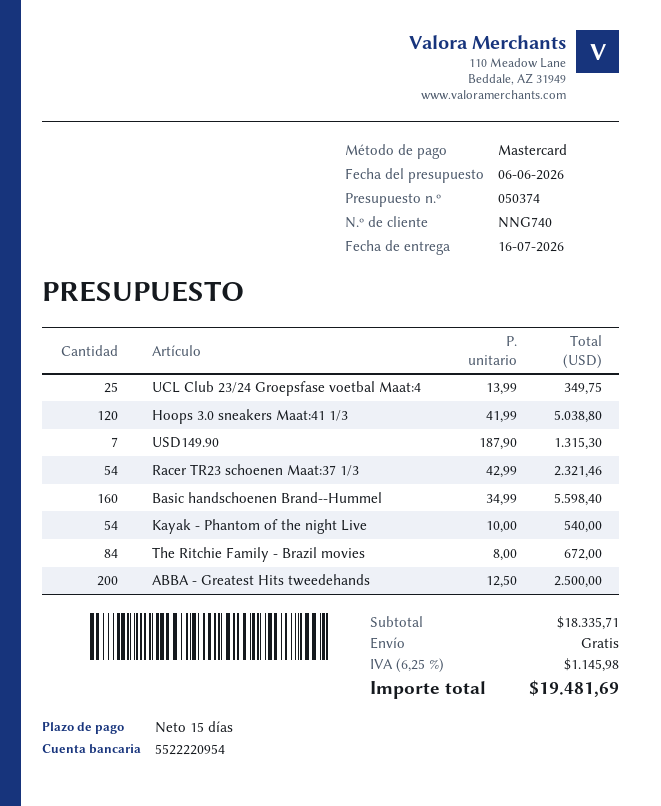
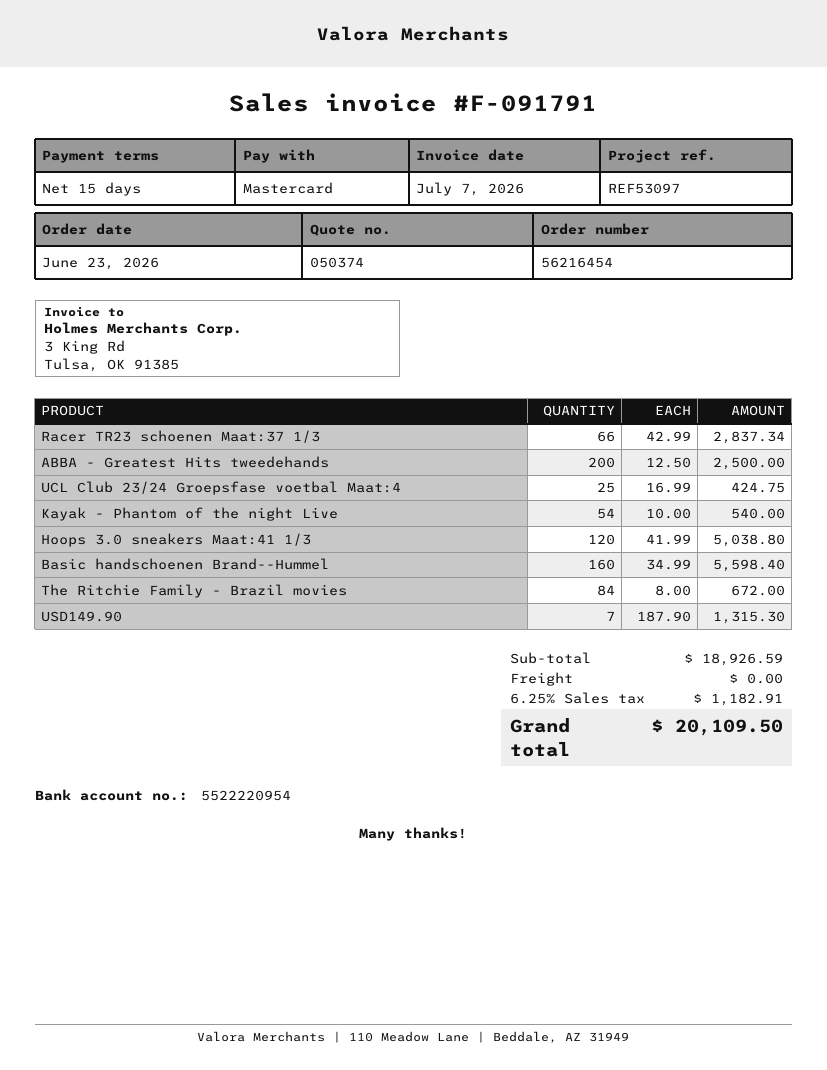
UCL Club 23/24 Groepsfase voetbal Maat:4: 25 x 13.99 = 349.75 -> 25 x 16.99 = 424.75
Racer TR23 schoenen Maat:37 1/3: 54 x 42.99 = 2321.46 -> 66 x 42.99 = 2837.34
subtotal: 18335.71 -> 18926.59
tax: 6.25% = 1145.98 -> 6.25% = 1182.91
total: 19481.69 -> 20109.50

